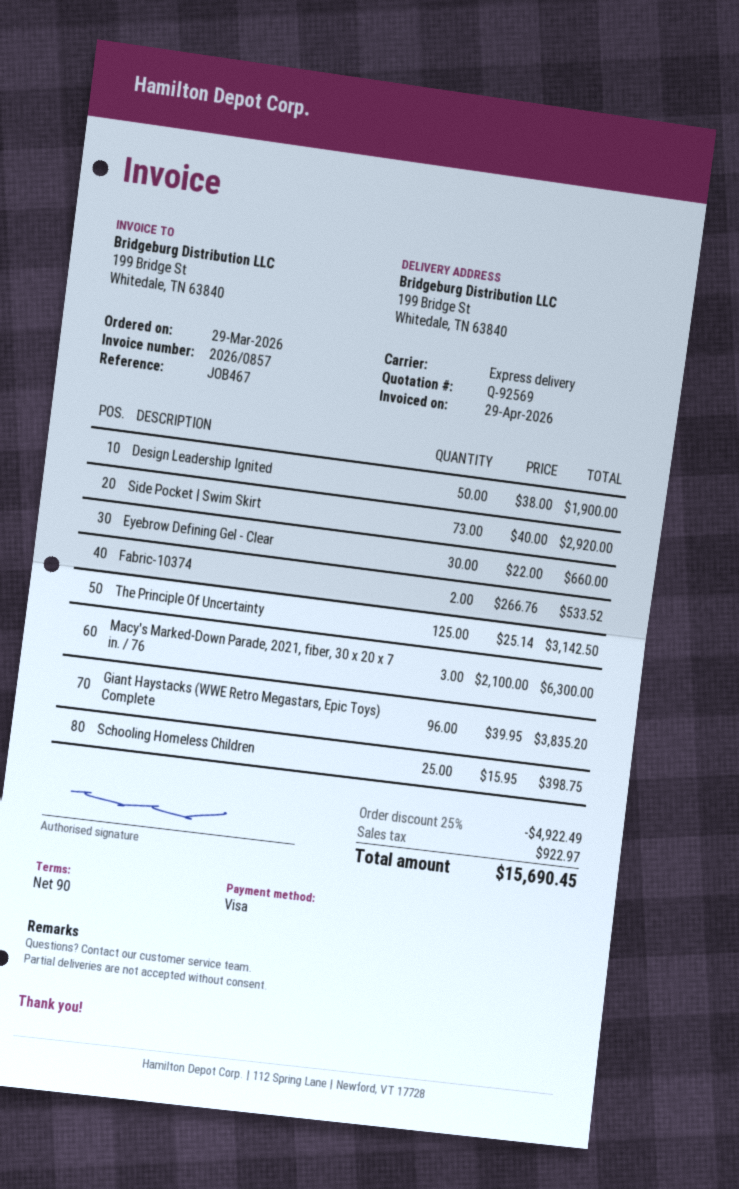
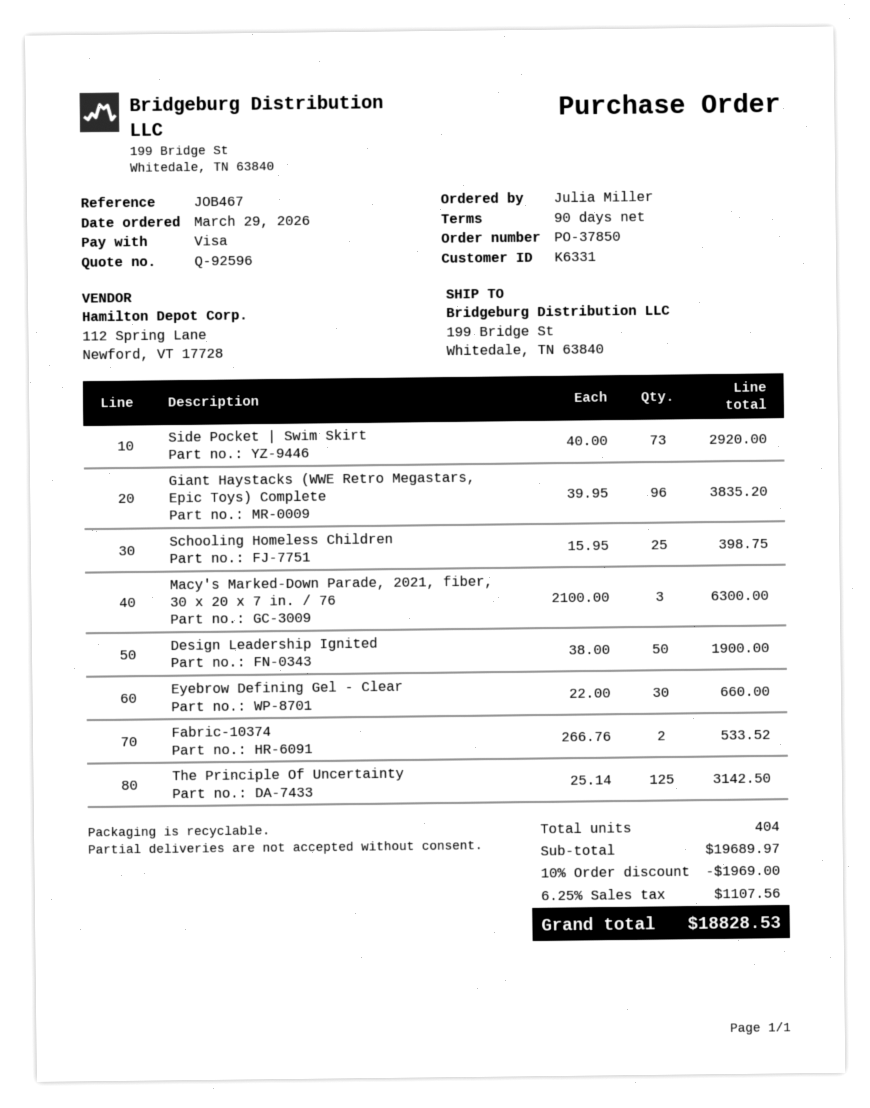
quote number: Q-92569 -> Q-92596
discount: 25% = 4922.49 -> 10% = 1969.00
tax: 922.97 -> 1107.56
total: 15690.45 -> 18828.53

